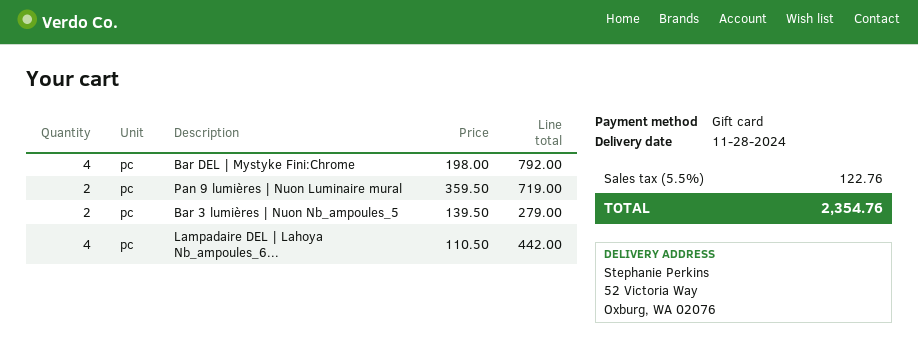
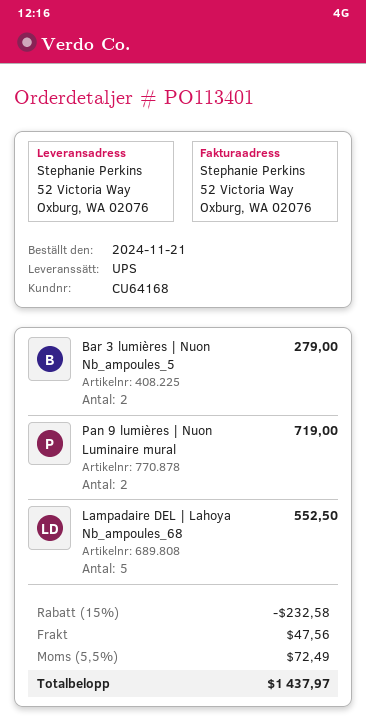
Bar DEL | Mystyke Fini:Chrome: 4 for 792.00 -> none
Lampadaire DEL | Lahoya Nb_ampoules_6...: 4 for 442.00 -> 5 for 552.50
discount: none -> 15% = 232.58
shipping: none -> 47.56
tax: 5.5% = 122.76 -> 5.5% = 72.49
total: 2354.76 -> 1437.97

